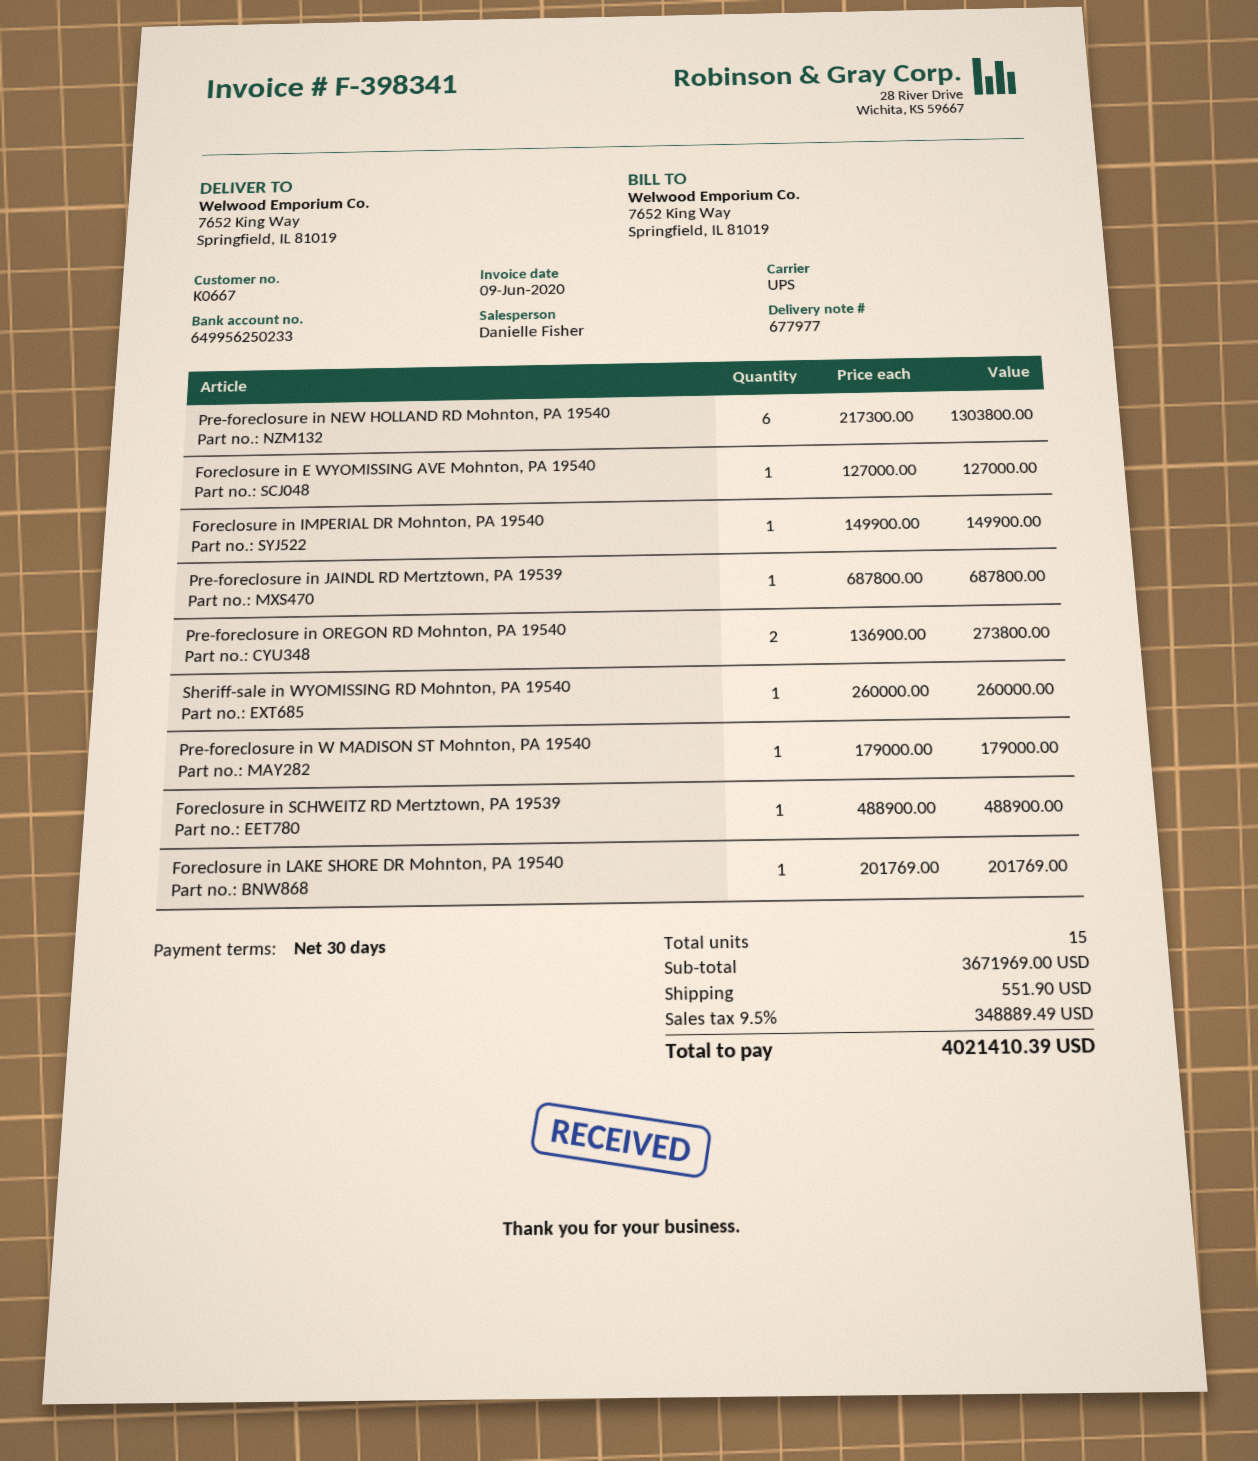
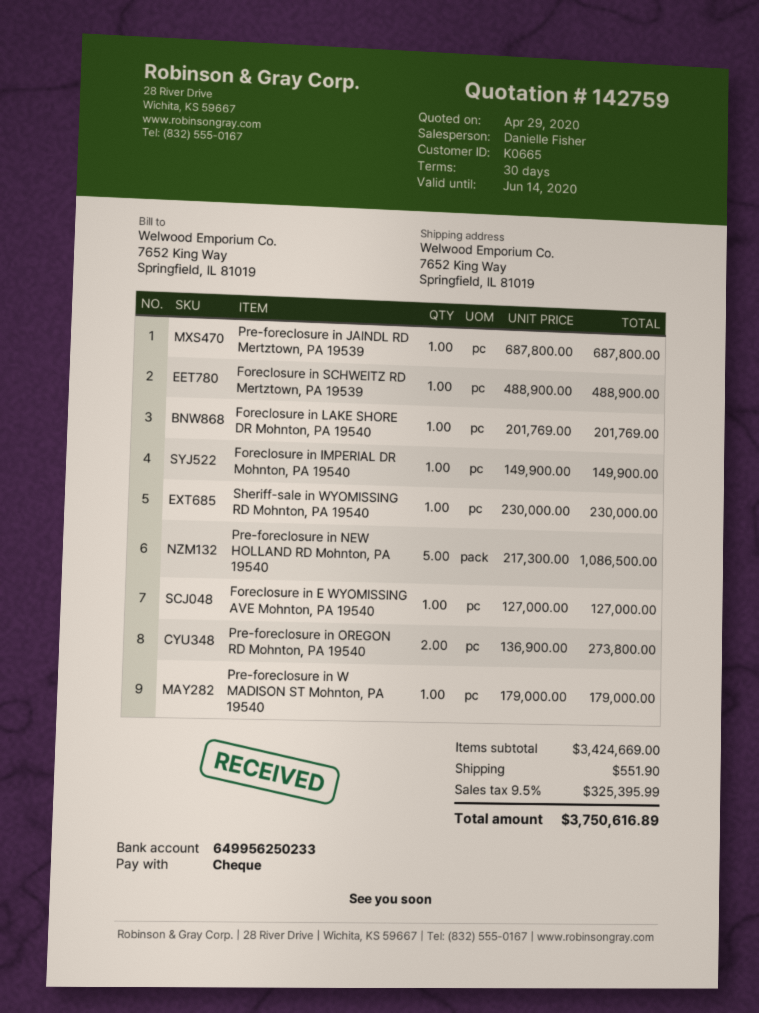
customer number: K0667 -> K0665
Pre-foreclosure in NEW HOLLAND RD Mohnton, PA 19540: 6 x 217300.00 = 1303800.00 -> 5 x 217300.00 = 1086500.00
Sheriff-sale in WYOMISSING RD Mohnton, PA 19540: 1 x 260000.00 = 260000.00 -> 1 x 230000.00 = 230000.00
subtotal: 3671969.00 -> 3424669.00
tax: 9.5% = 348889.49 -> 9.5% = 325395.99
total: 4021410.39 -> 3750616.89

